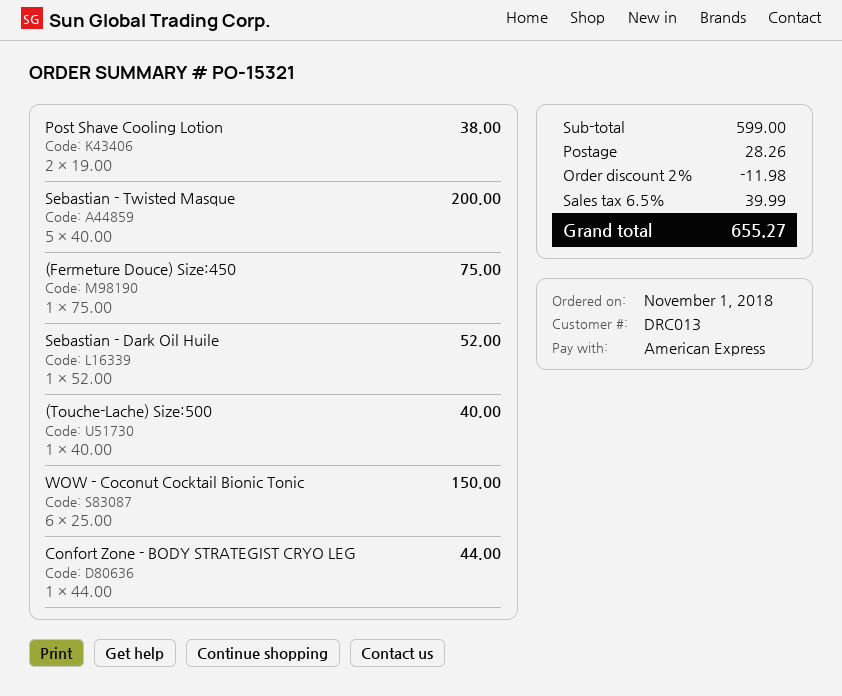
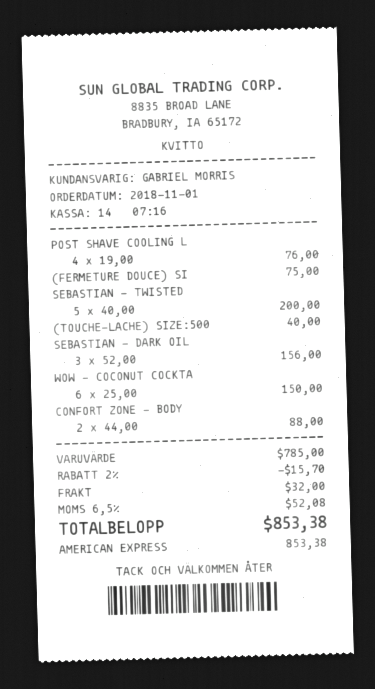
Post Shave Cooling Lotion: 2 x 19.00 = 38.00 -> 4 x 19.00 = 76.00
Sebastian - Dark Oil Huile: 1 x 52.00 = 52.00 -> 3 x 52.00 = 156.00
Confort Zone - BODY STRATEGIST CRYO LEG: 1 x 44.00 = 44.00 -> 2 x 44.00 = 88.00
subtotal: 599.00 -> 785.00
discount: 2% = 11.98 -> 2% = 15.70
shipping: 28.26 -> 32.00
tax: 6.5% = 39.99 -> 6.5% = 52.08
total: 655.27 -> 853.38

